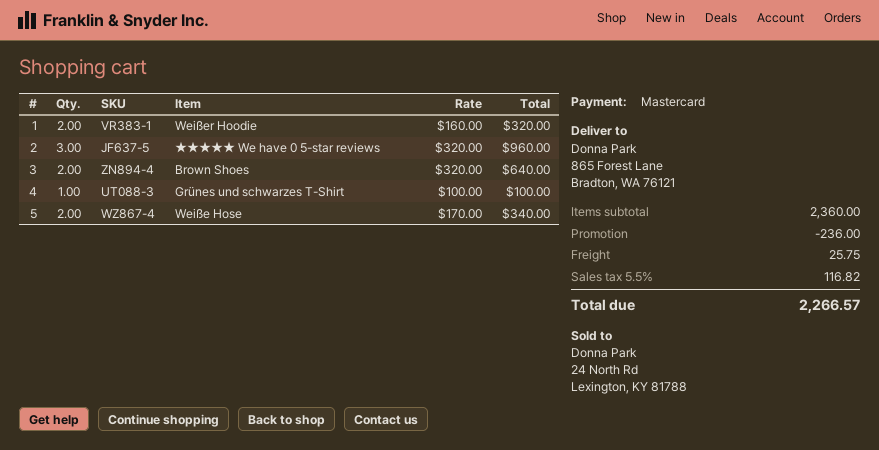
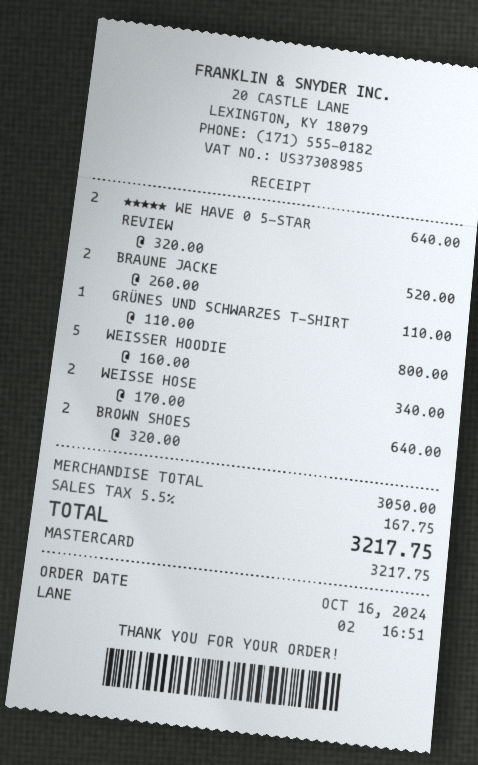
Weißer Hoodie: 2 x 160.00 = 320.00 -> 5 x 160.00 = 800.00
★★★★★ We have 0 5-star reviews: 3 x 320.00 = 960.00 -> 2 x 320.00 = 640.00
Grünes und schwarzes T-Shirt: 1 x 100.00 = 100.00 -> 1 x 110.00 = 110.00
BRAUNE JACKE: none -> 2 x 260.00 = 520.00
subtotal: 2360.00 -> 3050.00
discount: 236.00 -> none
shipping: 25.75 -> none
tax: 5.5% = 116.82 -> 5.5% = 167.75
total: 2266.57 -> 3217.75

